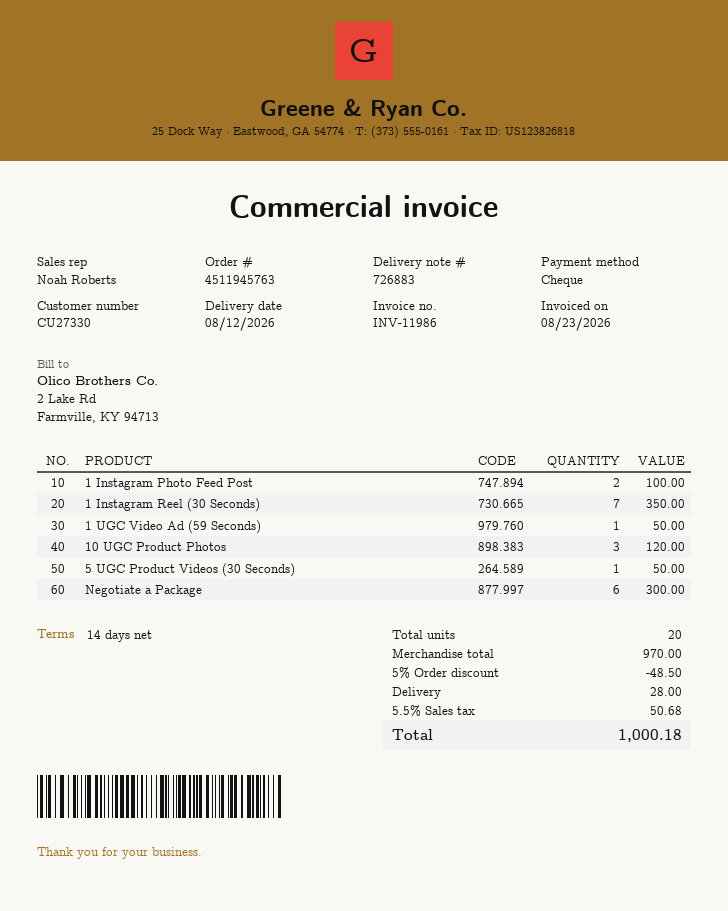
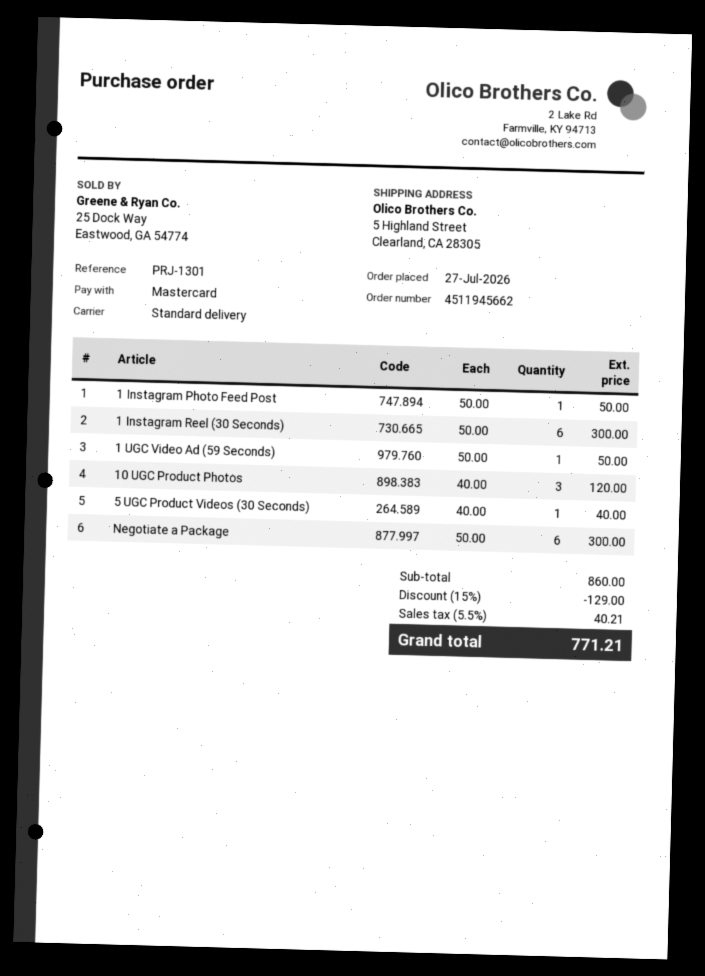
order number: 4511945763 -> 4511945662
payment method: cheque -> Mastercard
1 Instagram Photo Feed Post: 2 for 100.00 -> 1 for 50.00
1 Instagram Reel (30 Seconds): 7 for 350.00 -> 6 for 300.00
5 UGC Product Videos (30 Seconds): 1 for 50.00 -> 1 for 40.00
subtotal: 970.00 -> 860.00
discount: 5% = 48.50 -> 15% = 129.00
shipping: 28.00 -> none
tax: 5.5% = 50.68 -> 5.5% = 40.21
total: 1000.18 -> 771.21

